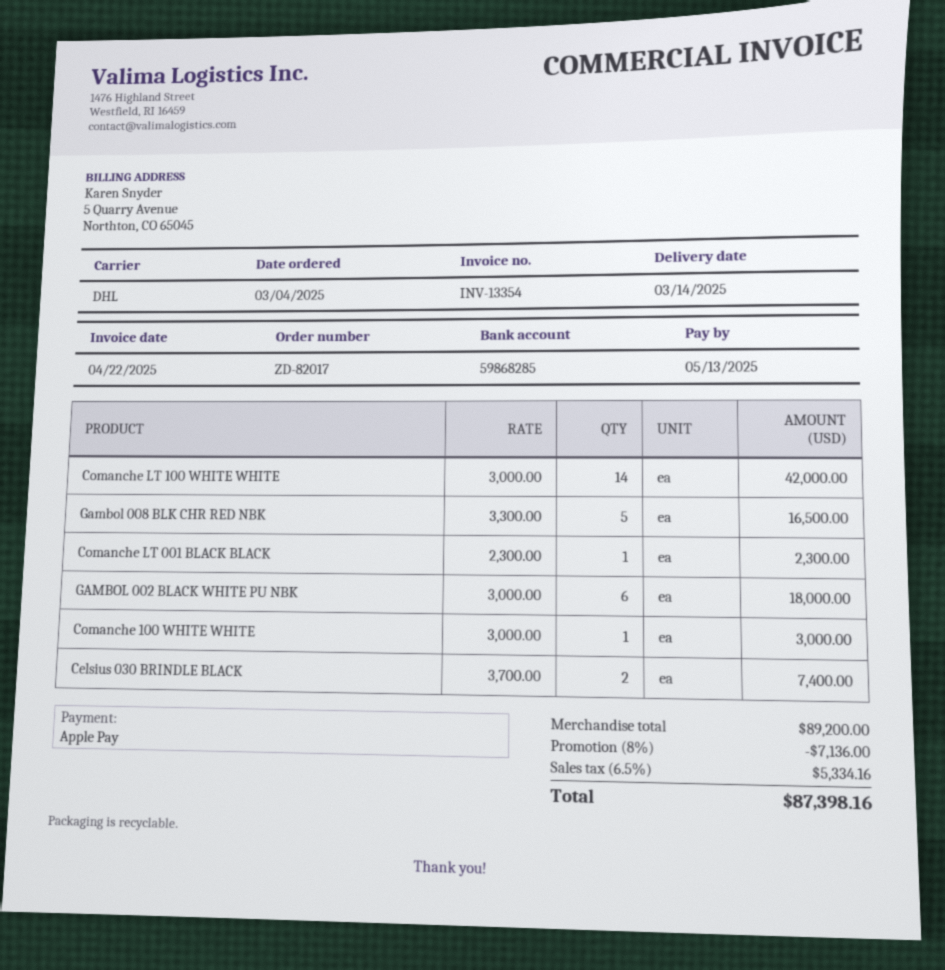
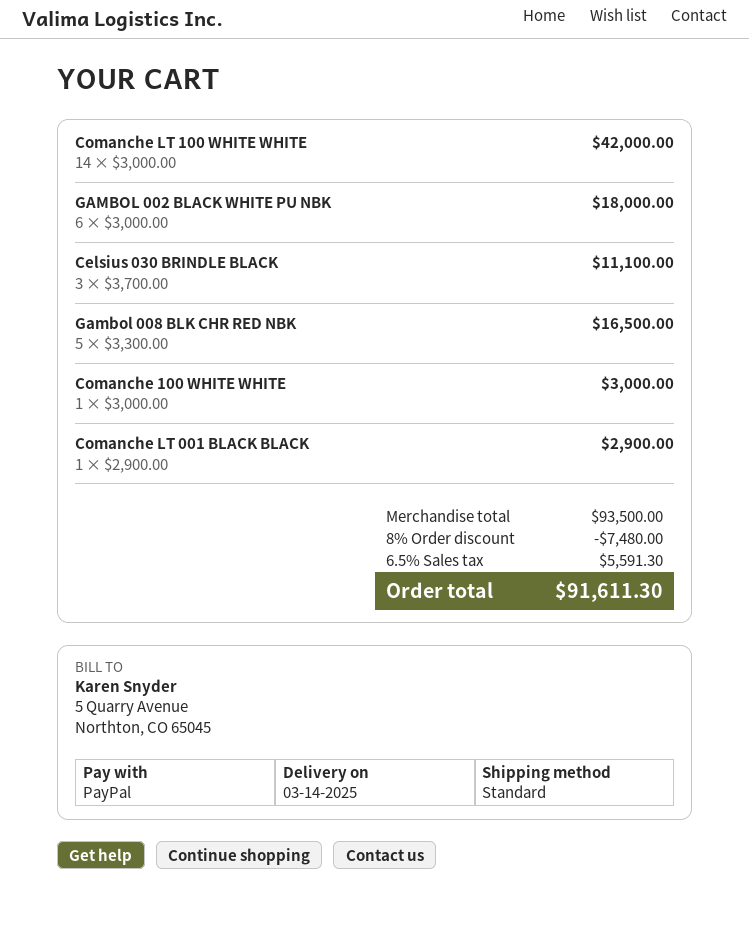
payment method: Apple Pay -> PayPal
shipping method: DHL -> standard
Comanche LT 001 BLACK BLACK: 1 x 2300.00 = 2300.00 -> 1 x 2900.00 = 2900.00
Celsius 030 BRINDLE BLACK: 2 x 3700.00 = 7400.00 -> 3 x 3700.00 = 11100.00
subtotal: 89200.00 -> 93500.00
discount: 8% = 7136.00 -> 8% = 7480.00
tax: 6.5% = 5334.16 -> 6.5% = 5591.30
total: 87398.16 -> 91611.30

